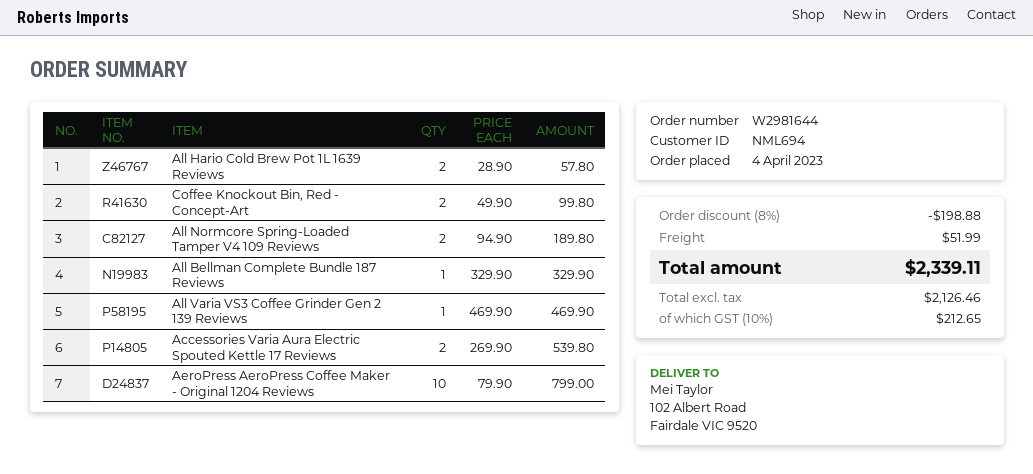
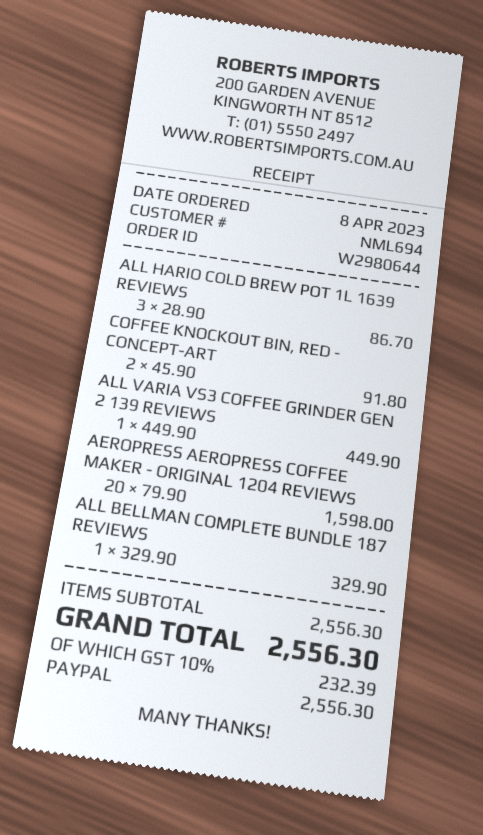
order number: W2981644 -> W2980644
order date: 2023-04-04 -> 2023-04-08
All Hario Cold Brew Pot 1L 1639 Reviews: 2 x 28.90 = 57.80 -> 3 x 28.90 = 86.70
Coffee Knockout Bin, Red - Concept-Art: 2 x 49.90 = 99.80 -> 2 x 45.90 = 91.80
All Normcore Spring-Loaded Tamper V4 109 Reviews: 2 x 94.90 = 189.80 -> none
All Varia VS3 Coffee Grinder Gen 2 139 Reviews: 1 x 469.90 = 469.90 -> 1 x 449.90 = 449.90
Accessories Varia Aura Electric Spouted Kettle 17 Reviews: 2 x 269.90 = 539.80 -> none
AeroPress AeroPress Coffee Maker - Original 1204 Reviews: 10 x 79.90 = 799.00 -> 20 x 79.90 = 1598.00
discount: 8% = 198.88 -> none
shipping: 51.99 -> none
tax: 10% = 212.65 -> 10% = 232.39
total: 2339.11 -> 2556.30

